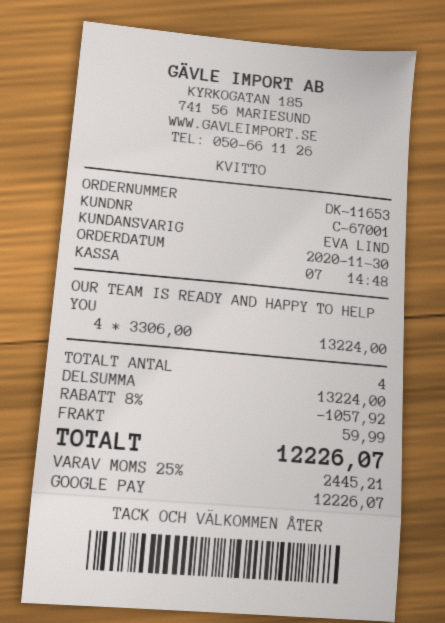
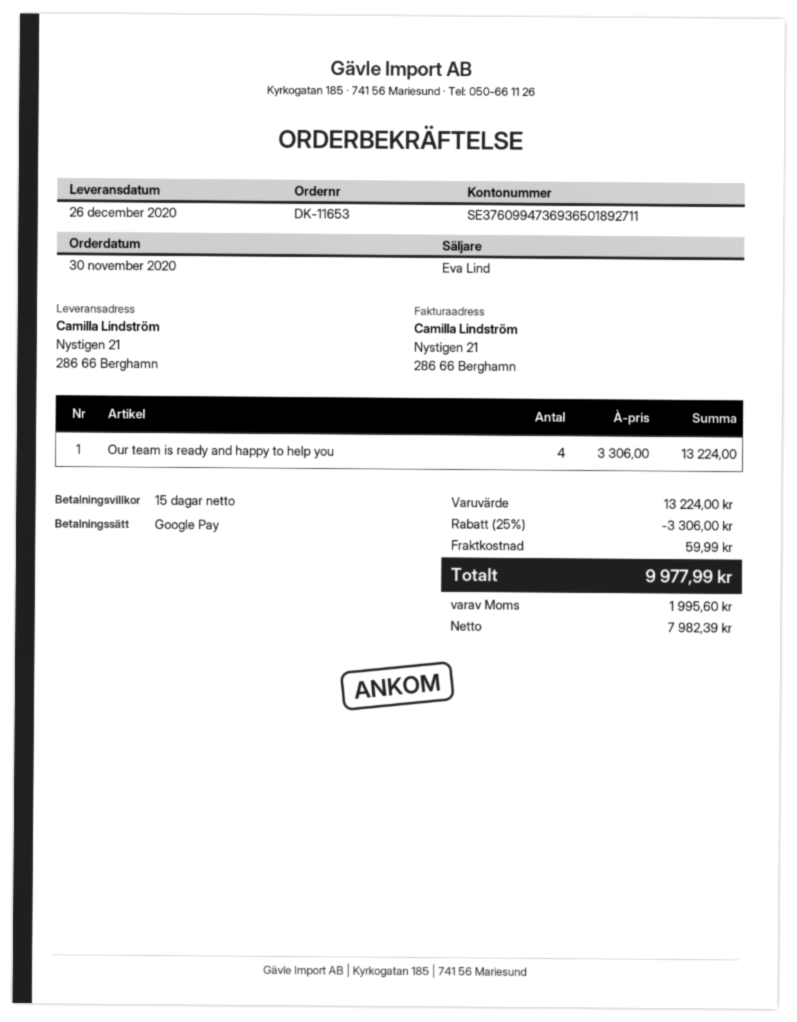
discount: 8% = 1057.92 -> 25% = 3306.00
tax: 2445.21 -> 1995.60
total: 12226.07 -> 9977.99

